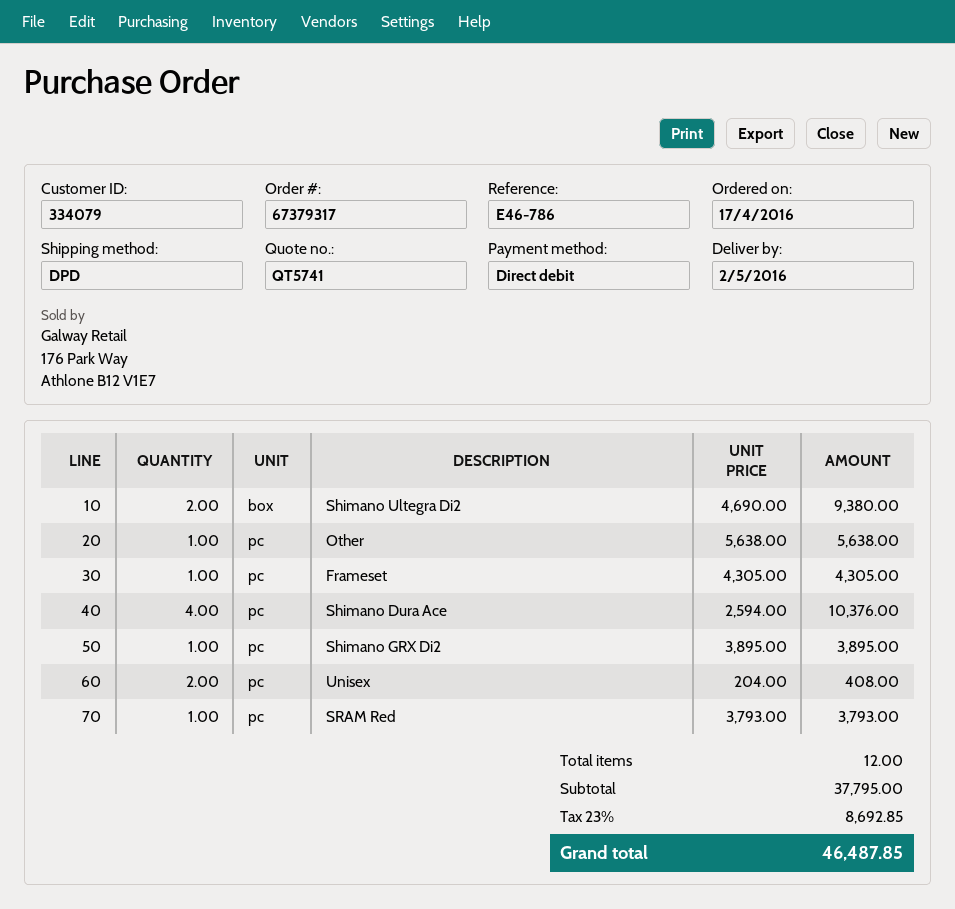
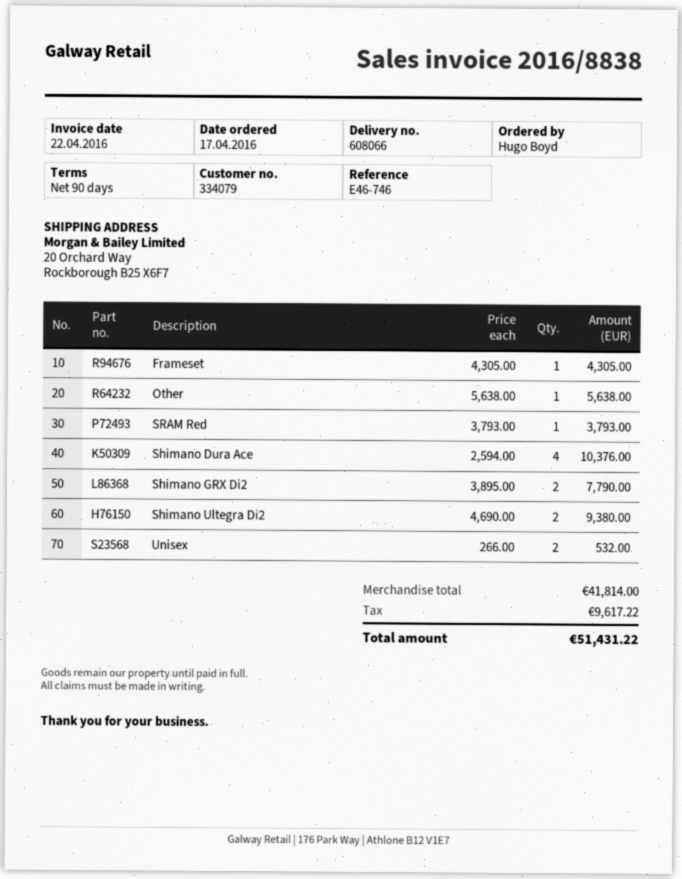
reference: E46-786 -> E46-746
Shimano GRX Di2: 1 x 3895.00 = 3895.00 -> 2 x 3895.00 = 7790.00
Unisex: 2 x 204.00 = 408.00 -> 2 x 266.00 = 532.00
subtotal: 37795.00 -> 41814.00
tax: 8692.85 -> 9617.22
total: 46487.85 -> 51431.22

